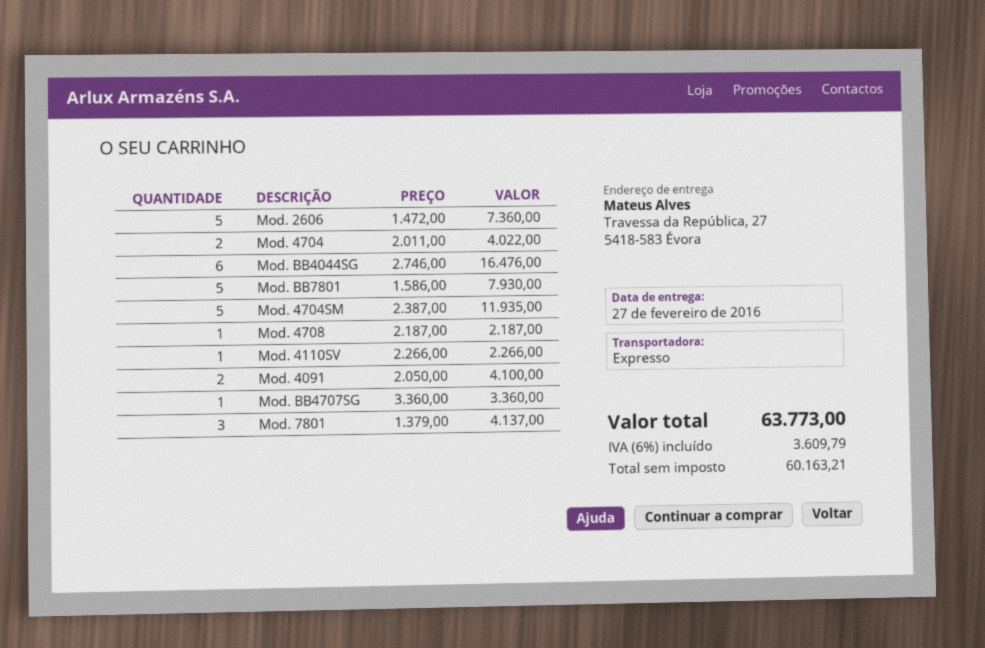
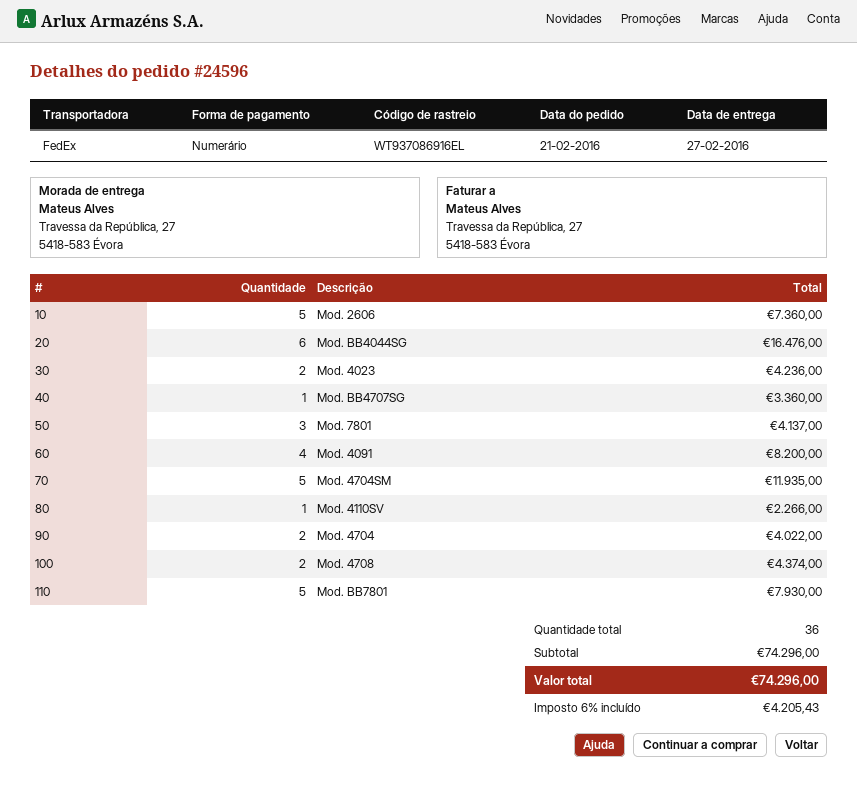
shipping method: express -> FedEx
Mod. 4708: 1 for 2187.00 -> 2 for 4374.00
Mod. 4091: 2 for 4100.00 -> 4 for 8200.00
Mod. 4023: none -> 2 for 4236.00
tax: 6% = 3609.79 -> 6% = 4205.43
total: 63773.00 -> 74296.00

